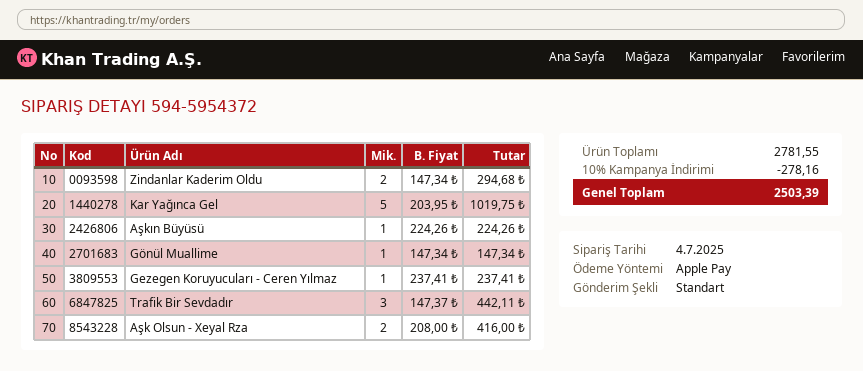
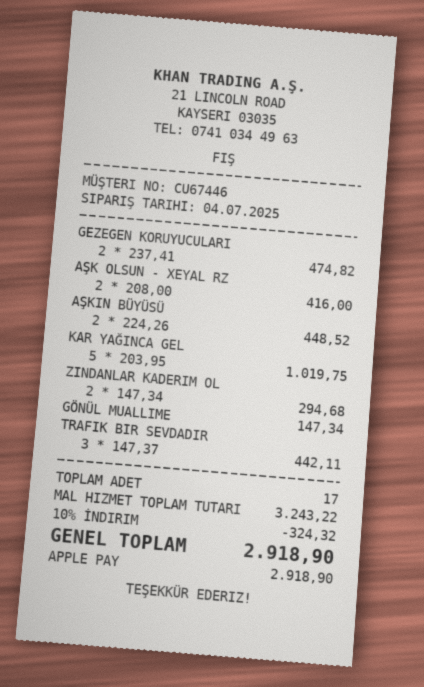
Aşkın Büyüsü: 1 x 224.26 = 224.26 -> 2 x 224.26 = 448.52
Gezegen Koruyucuları - Ceren Yılmaz: 1 x 237.41 = 237.41 -> 2 x 237.41 = 474.82
subtotal: 2781.55 -> 3243.22
discount: 10% = 278.16 -> 10% = 324.32
total: 2503.39 -> 2918.90

